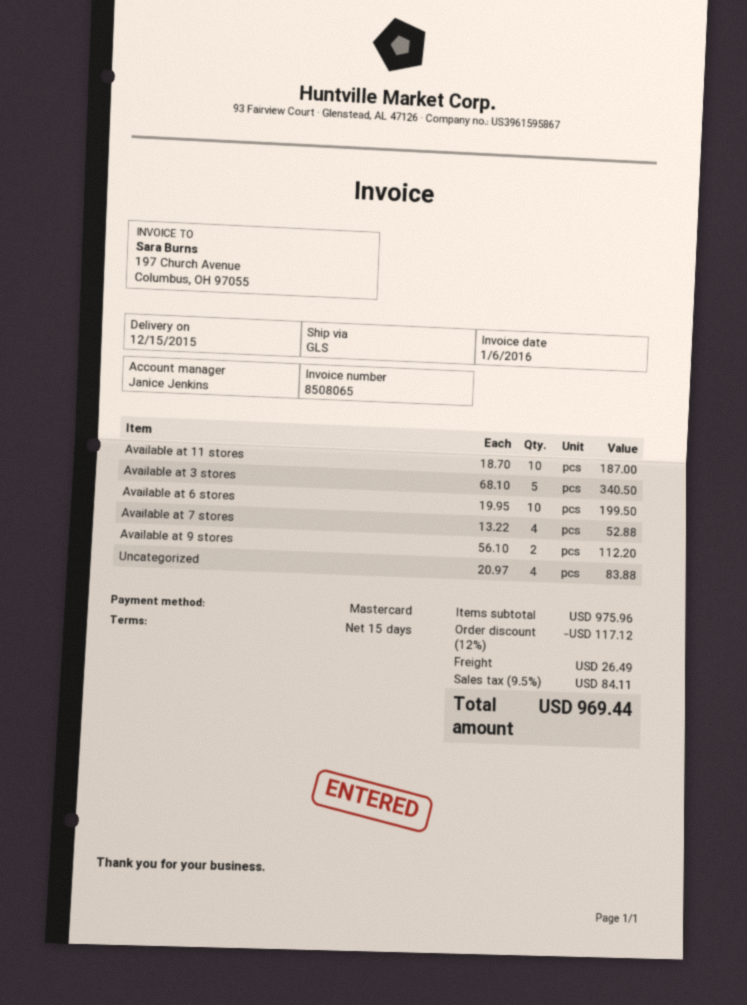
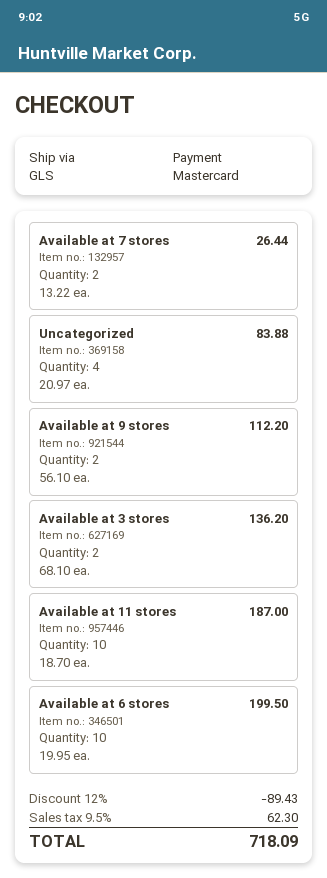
Available at 3 stores: 5 x 68.10 = 340.50 -> 2 x 68.10 = 136.20
Available at 7 stores: 4 x 13.22 = 52.88 -> 2 x 13.22 = 26.44
discount: 12% = 117.12 -> 12% = 89.43
shipping: 26.49 -> none
tax: 9.5% = 84.11 -> 9.5% = 62.30
total: 969.44 -> 718.09

